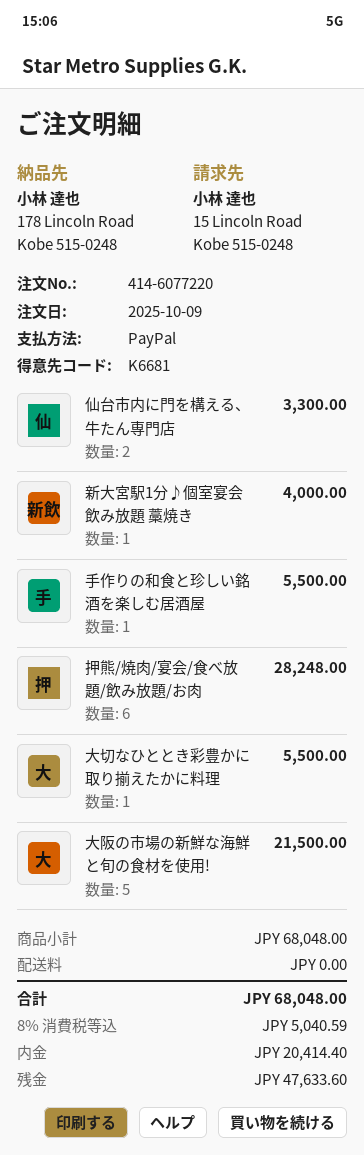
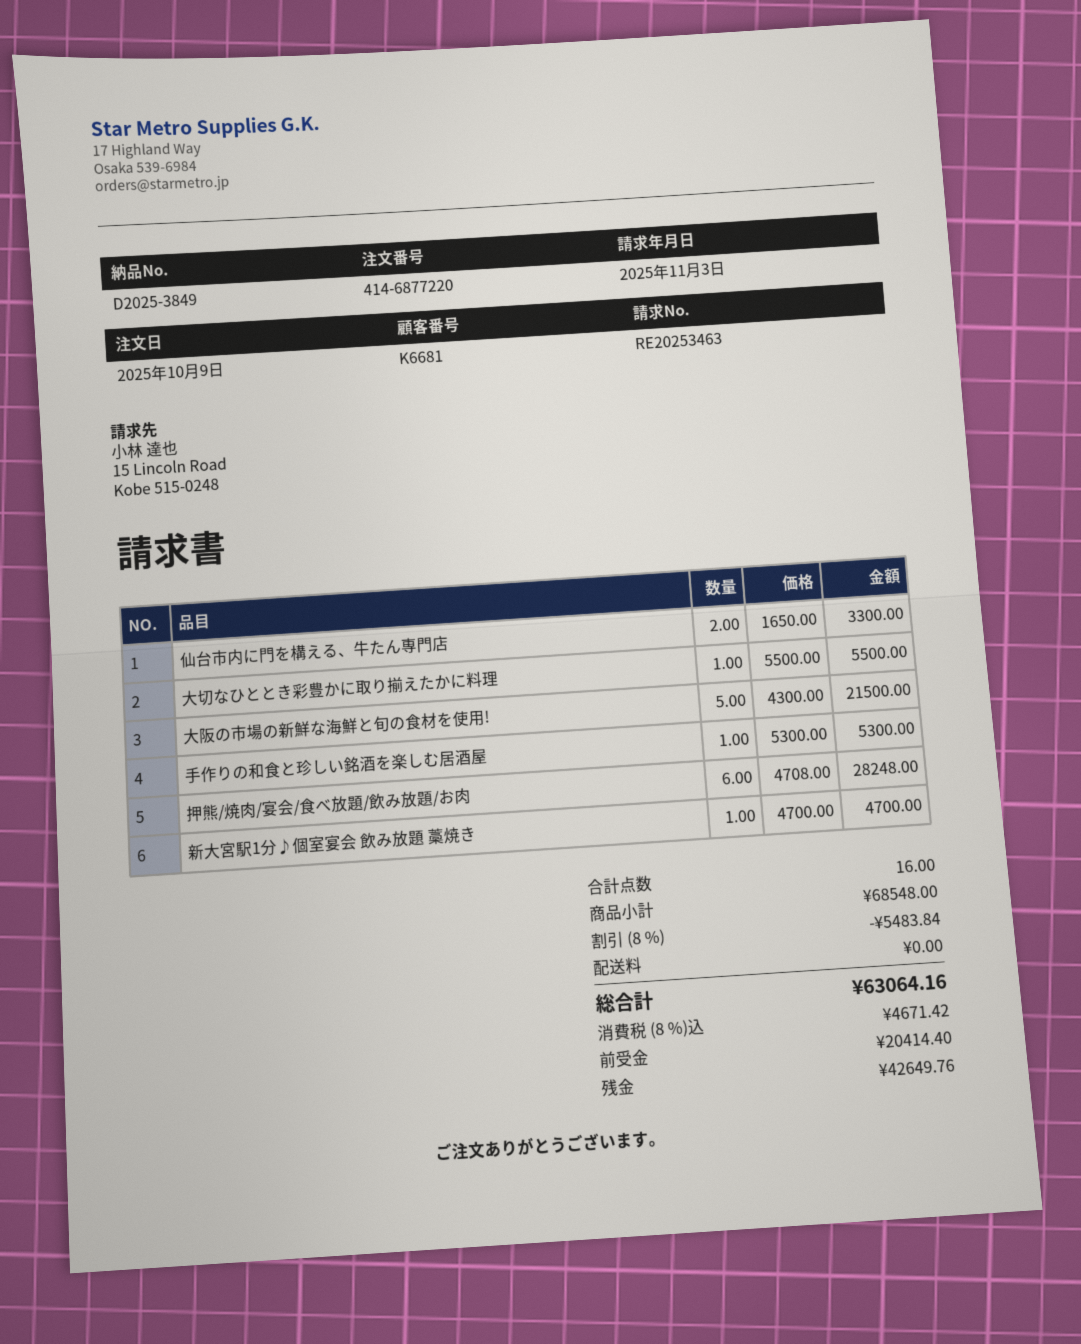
order number: 414-6077220 -> 414-6877220
新大宮駅1分♪個室宴会 飲み放題 藁焼き: 1 for 4000.00 -> 1 for 4700.00
手作りの和食と珍しい銘酒を楽しむ居酒屋: 1 for 5500.00 -> 1 for 5300.00
subtotal: 68048.00 -> 68548.00
discount: none -> 8% = 5483.84
tax: 8% = 5040.59 -> 8% = 4671.42
total: 68048.00 -> 63064.16
balance: 47633.60 -> 42649.76

